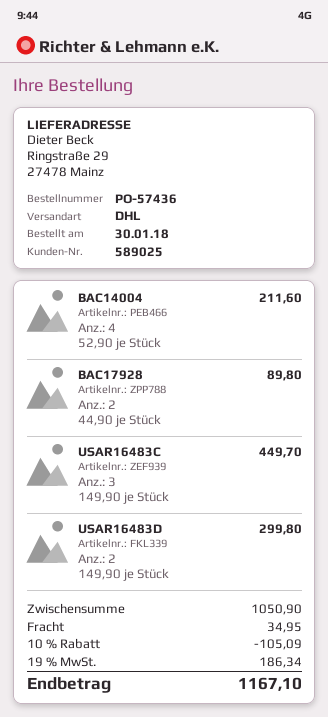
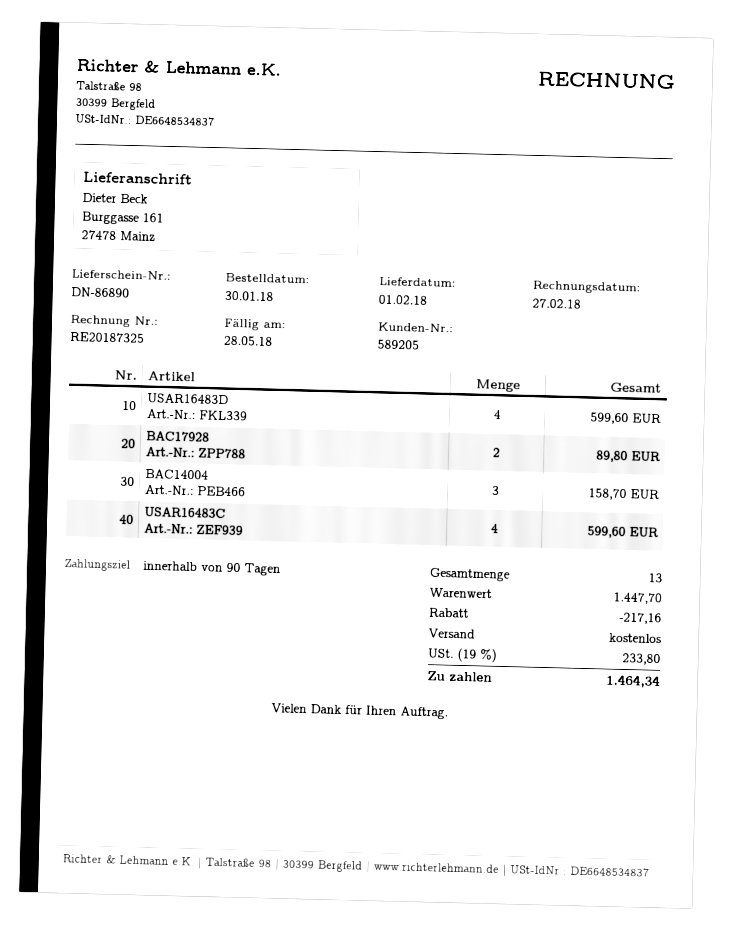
customer number: 589025 -> 589205
ship to: Ringstraße 29, 27478 Mainz -> Burggasse 161, 27478 Mainz
BAC14004: 4 for 211.60 -> 3 for 158.70
USAR16483C: 3 for 449.70 -> 4 for 599.60
USAR16483D: 2 for 299.80 -> 4 for 599.60
subtotal: 1050.90 -> 1447.70
discount: 105.09 -> 217.16
shipping: 34.95 -> 0.00
tax: 19% = 186.34 -> 19% = 233.80
total: 1167.10 -> 1464.34

